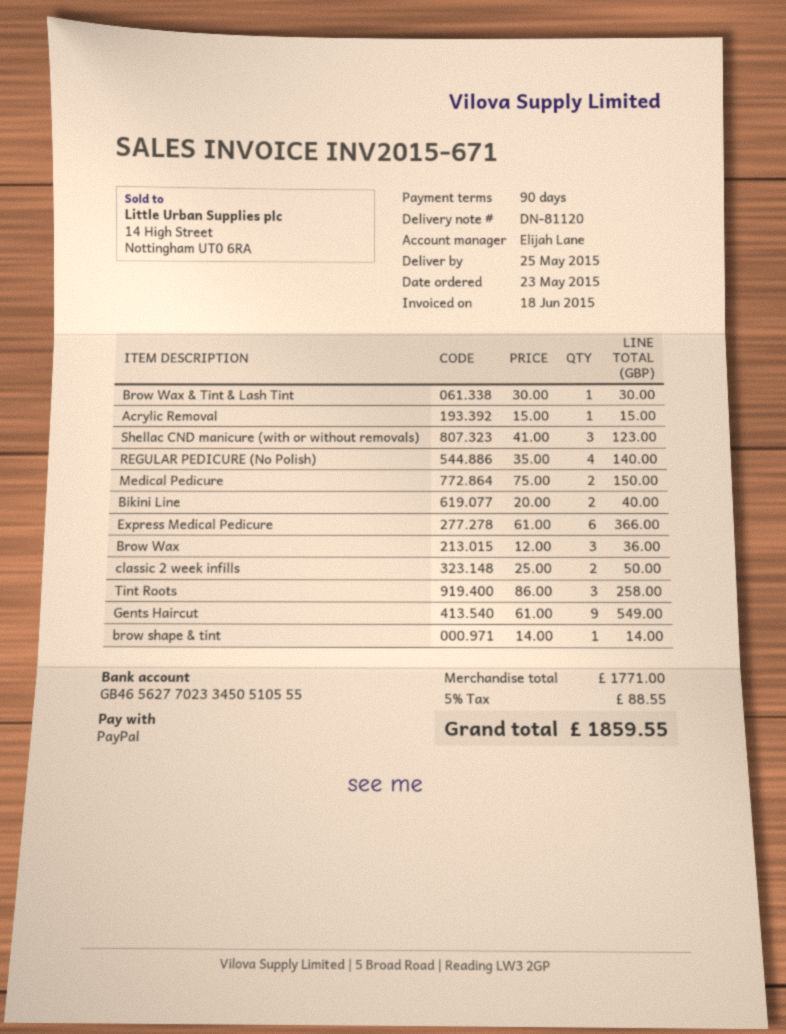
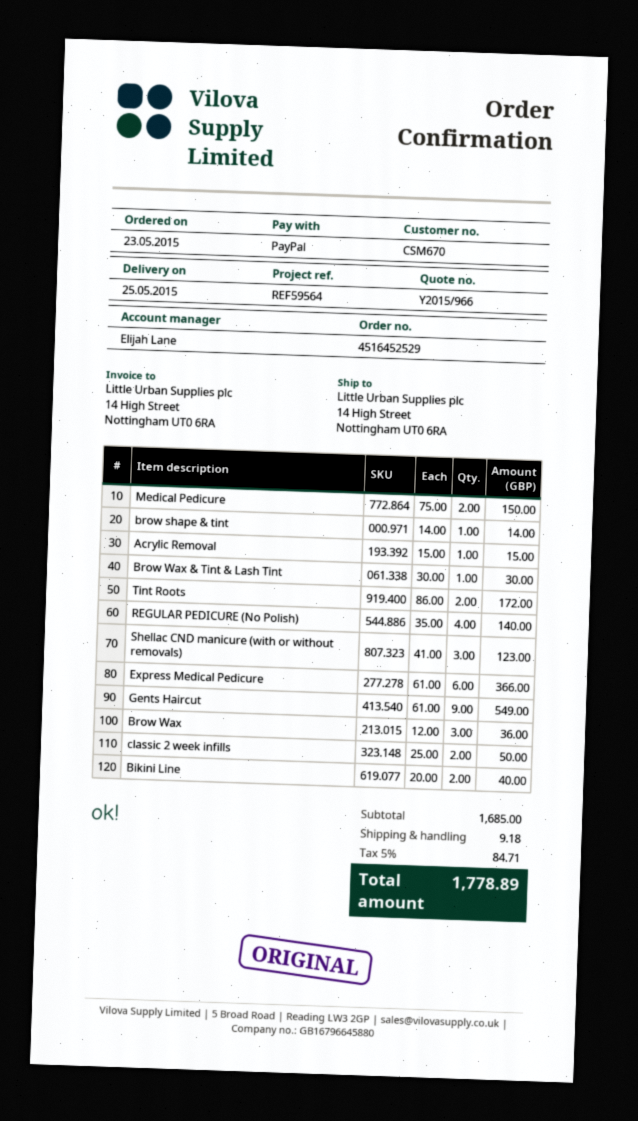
Tint Roots: 3 x 86.00 = 258.00 -> 2 x 86.00 = 172.00
subtotal: 1771.00 -> 1685.00
shipping: none -> 9.18
tax: 5% = 88.55 -> 5% = 84.71
total: 1859.55 -> 1778.89

